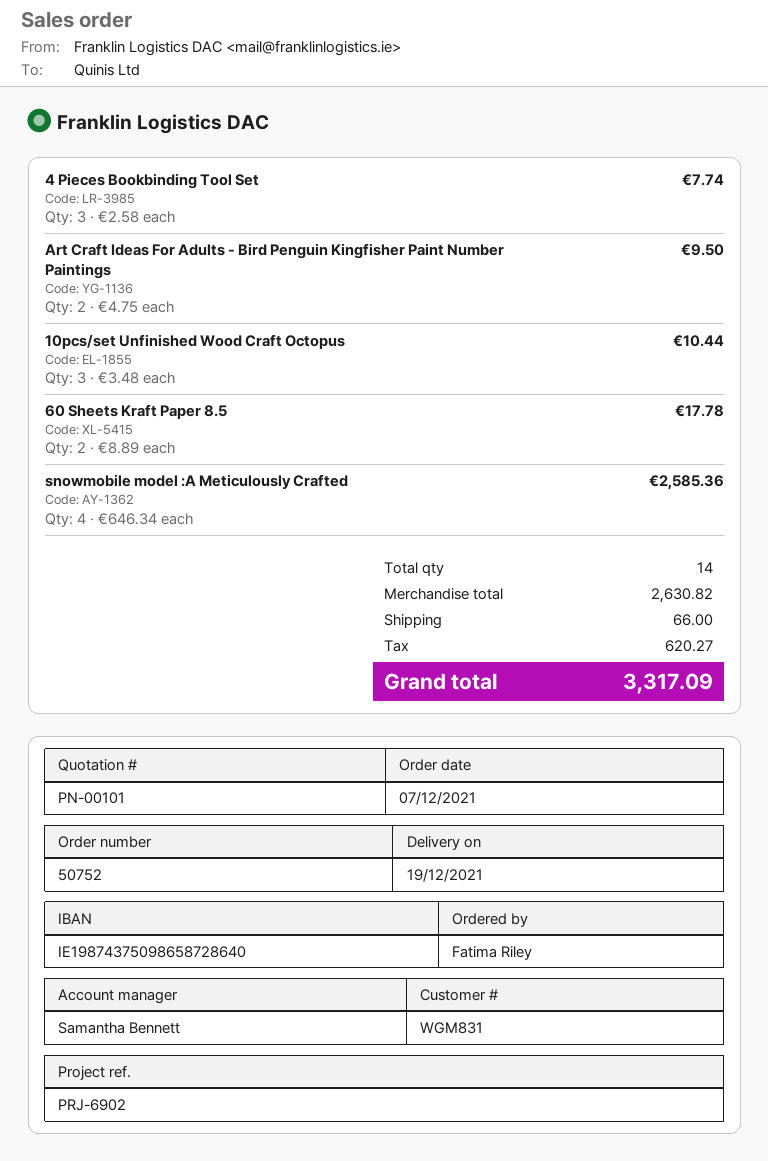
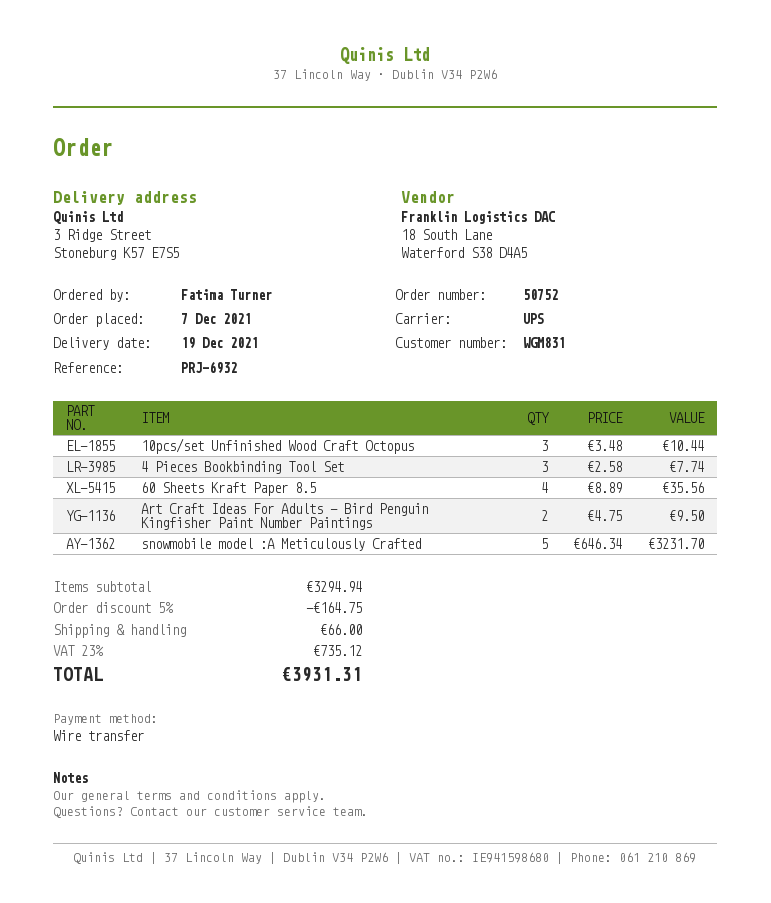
reference: PRJ-6902 -> PRJ-6932
ordered by: Fatima Riley -> Fatima Turner
60 Sheets Kraft Paper 8.5: 2 x 8.89 = 17.78 -> 4 x 8.89 = 35.56
snowmobile model :A Meticulously Crafted: 4 x 646.34 = 2585.36 -> 5 x 646.34 = 3231.70
subtotal: 2630.82 -> 3294.94
discount: none -> 5% = 164.75
tax: 620.27 -> 735.12
total: 3317.09 -> 3931.31

